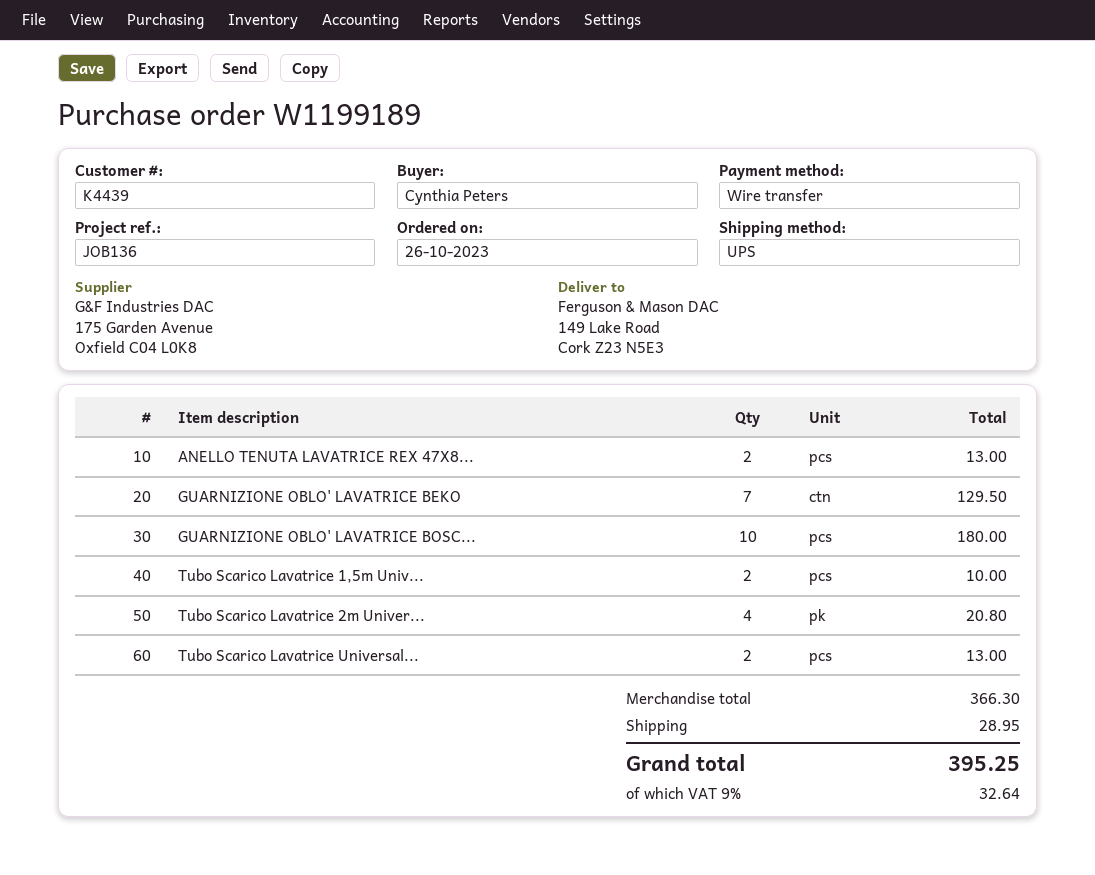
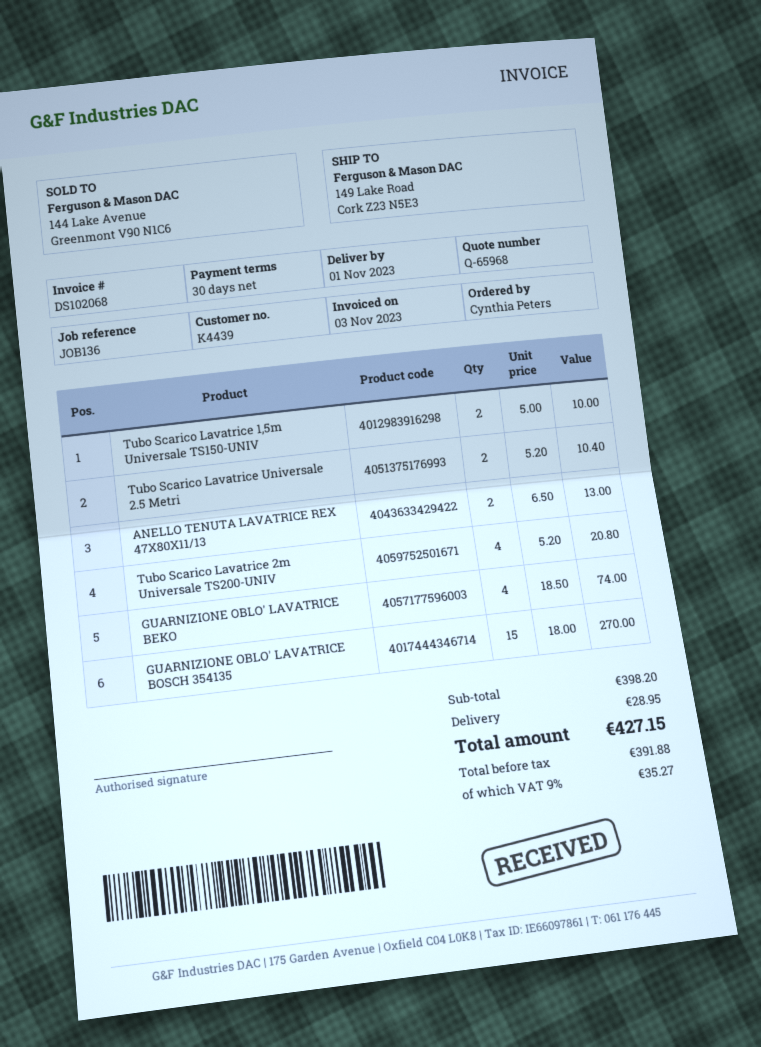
GUARNIZIONE OBLO' LAVATRICE BEKO: 7 for 129.50 -> 4 for 74.00
GUARNIZIONE OBLO' LAVATRICE BOSC...: 10 for 180.00 -> 15 for 270.00
Tubo Scarico Lavatrice Universal...: 2 for 13.00 -> 2 for 10.40
subtotal: 366.30 -> 398.20
tax: 9% = 32.64 -> 9% = 35.27
total: 395.25 -> 427.15

